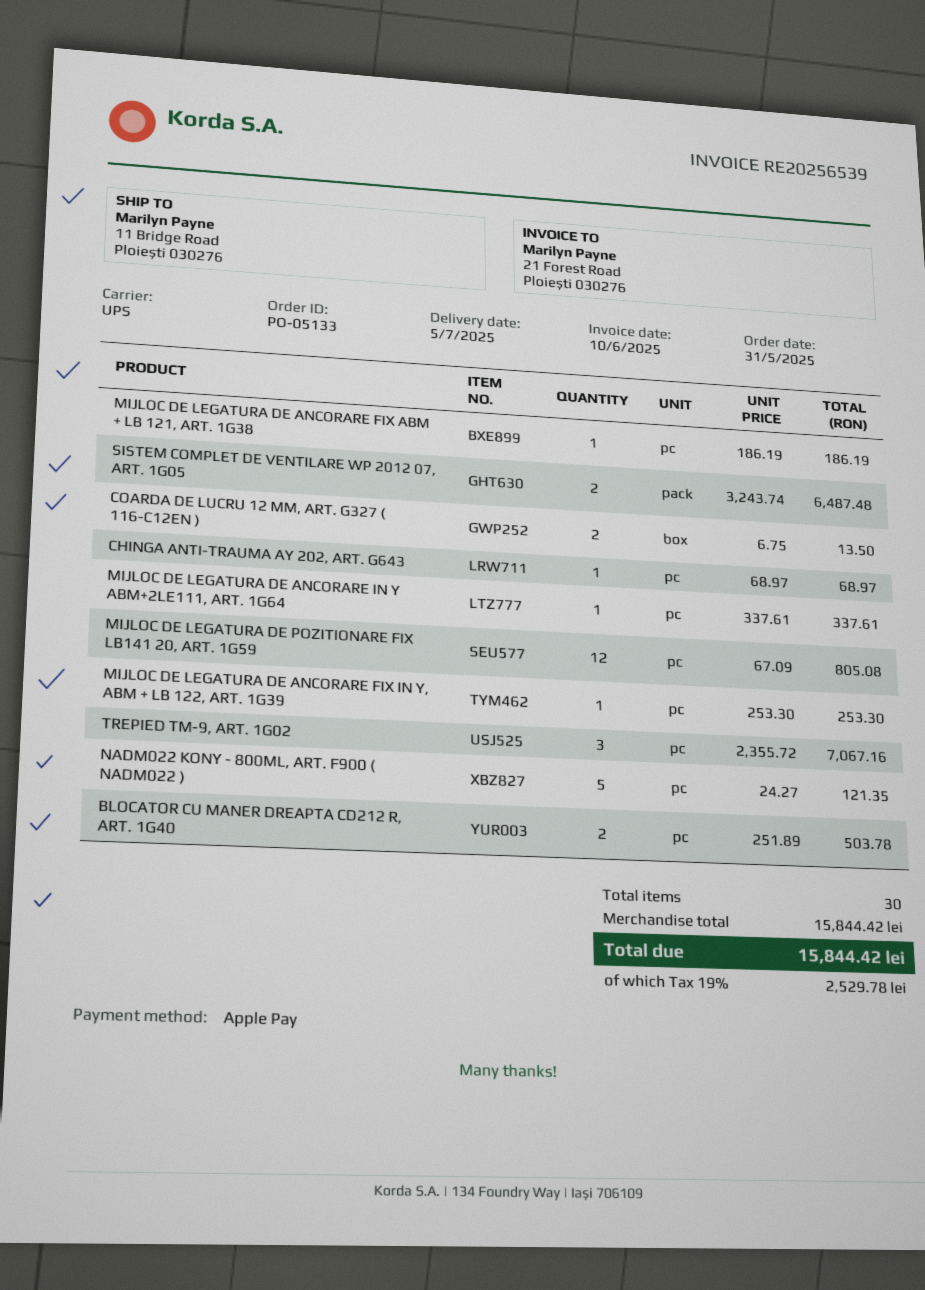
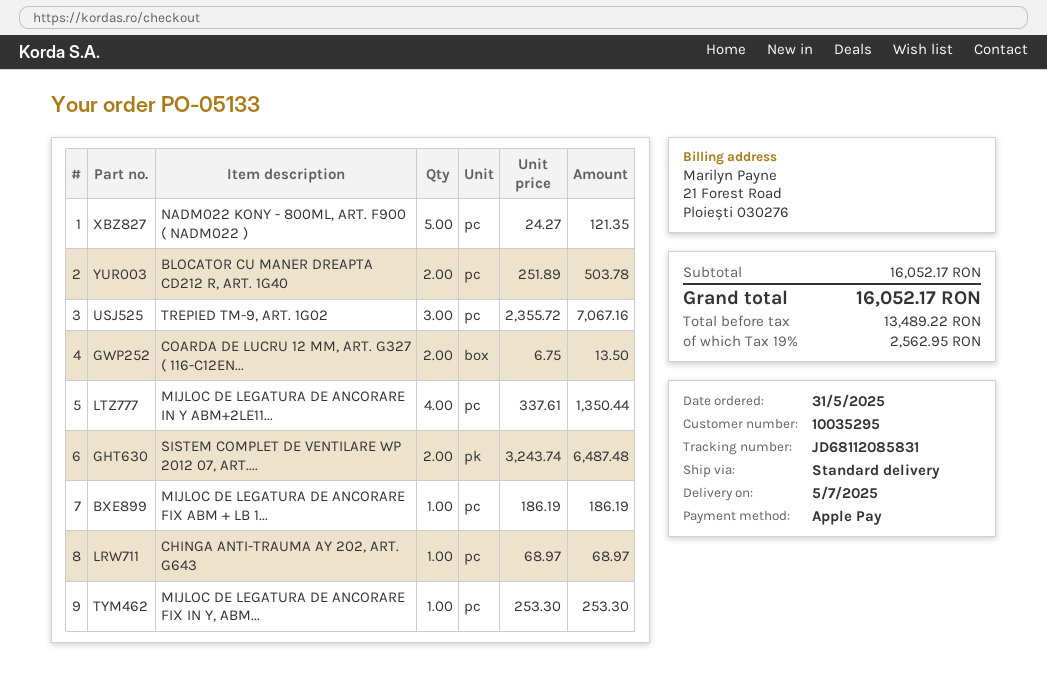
shipping method: UPS -> standard
MIJLOC DE LEGATURA DE ANCORARE IN Y ABM+2LE111, ART. 1G64: 1 x 337.61 = 337.61 -> 4 x 337.61 = 1350.44
MIJLOC DE LEGATURA DE POZITIONARE FIX LB141 20, ART. 1G59: 12 x 67.09 = 805.08 -> none
subtotal: 15844.42 -> 16052.17
tax: 19% = 2529.78 -> 19% = 2562.95
total: 15844.42 -> 16052.17

